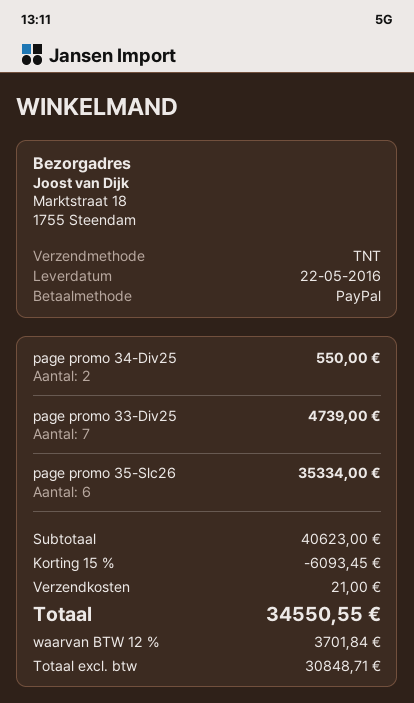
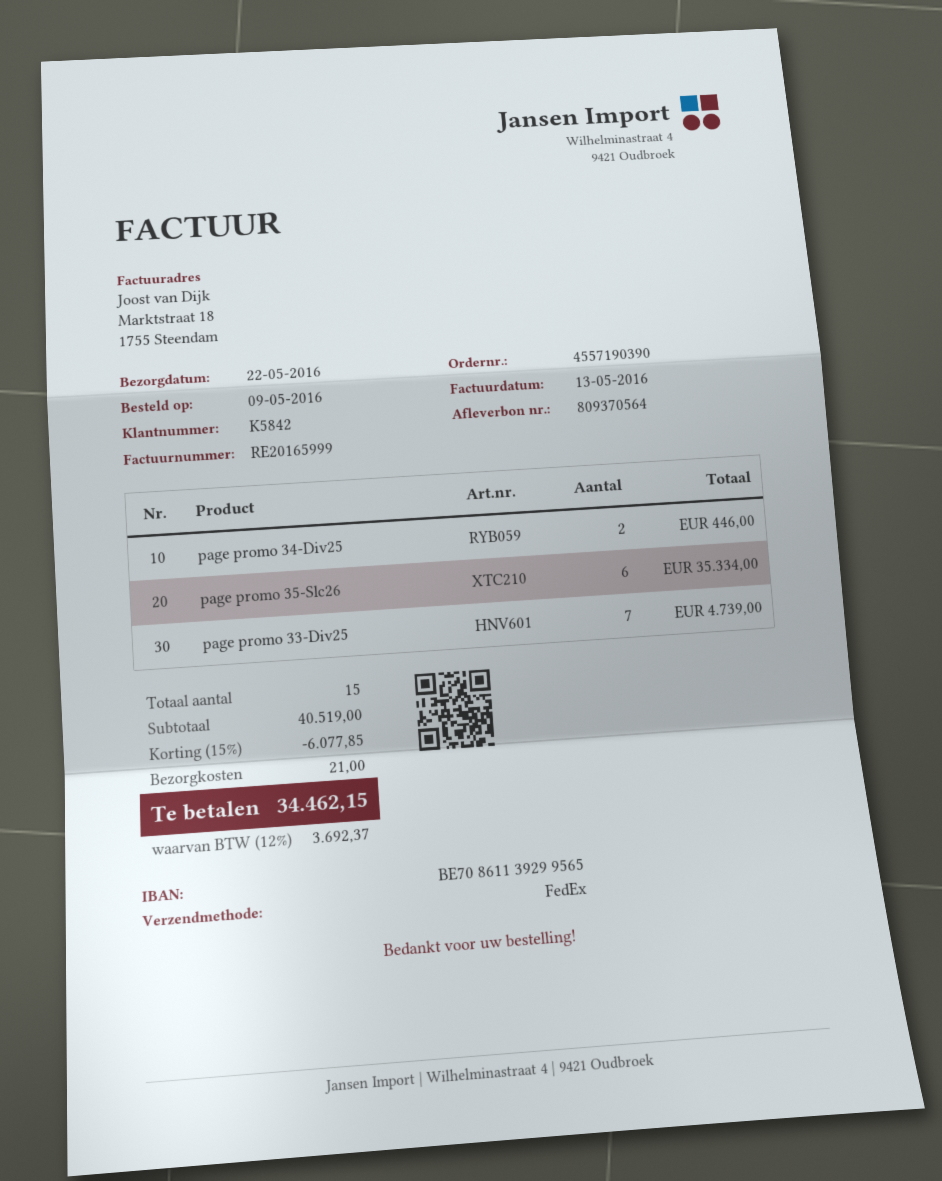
shipping method: TNT -> FedEx
page promo 34-Div25: 2 for 550.00 -> 2 for 446.00
subtotal: 40623.00 -> 40519.00
discount: 15% = 6093.45 -> 15% = 6077.85
tax: 12% = 3701.84 -> 12% = 3692.37
total: 34550.55 -> 34462.15

